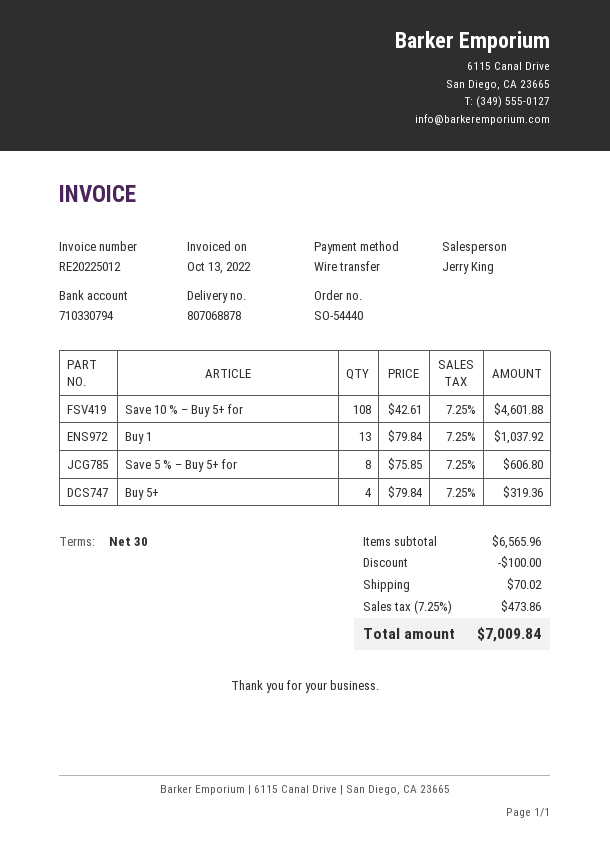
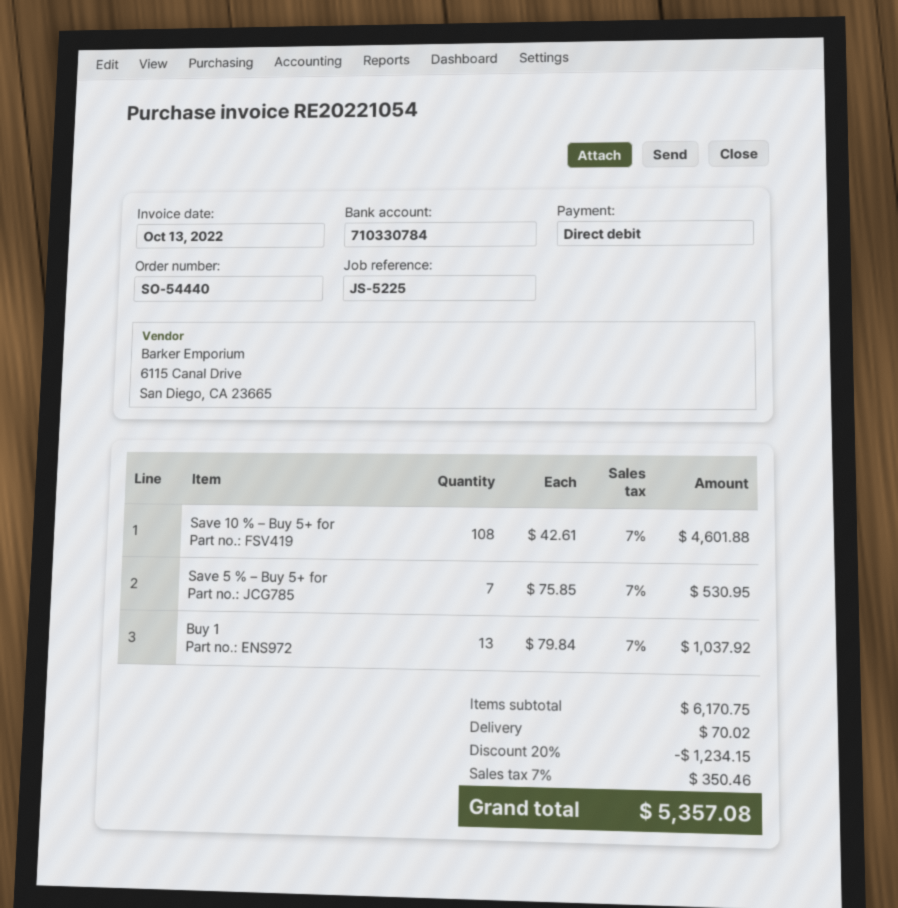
invoice number: RE20225012 -> RE20221054
payment method: bank transfer -> direct debit
bank account: 710330794 -> 710330784
Save 5 % – Buy 5+ for: 8 x 75.85 = 606.80 -> 7 x 75.85 = 530.95
Buy 5+: 4 x 79.84 = 319.36 -> none
subtotal: 6565.96 -> 6170.75
discount: 100.00 -> 1234.15
tax: 7.25% = 473.86 -> 7% = 350.46
total: 7009.84 -> 5357.08

